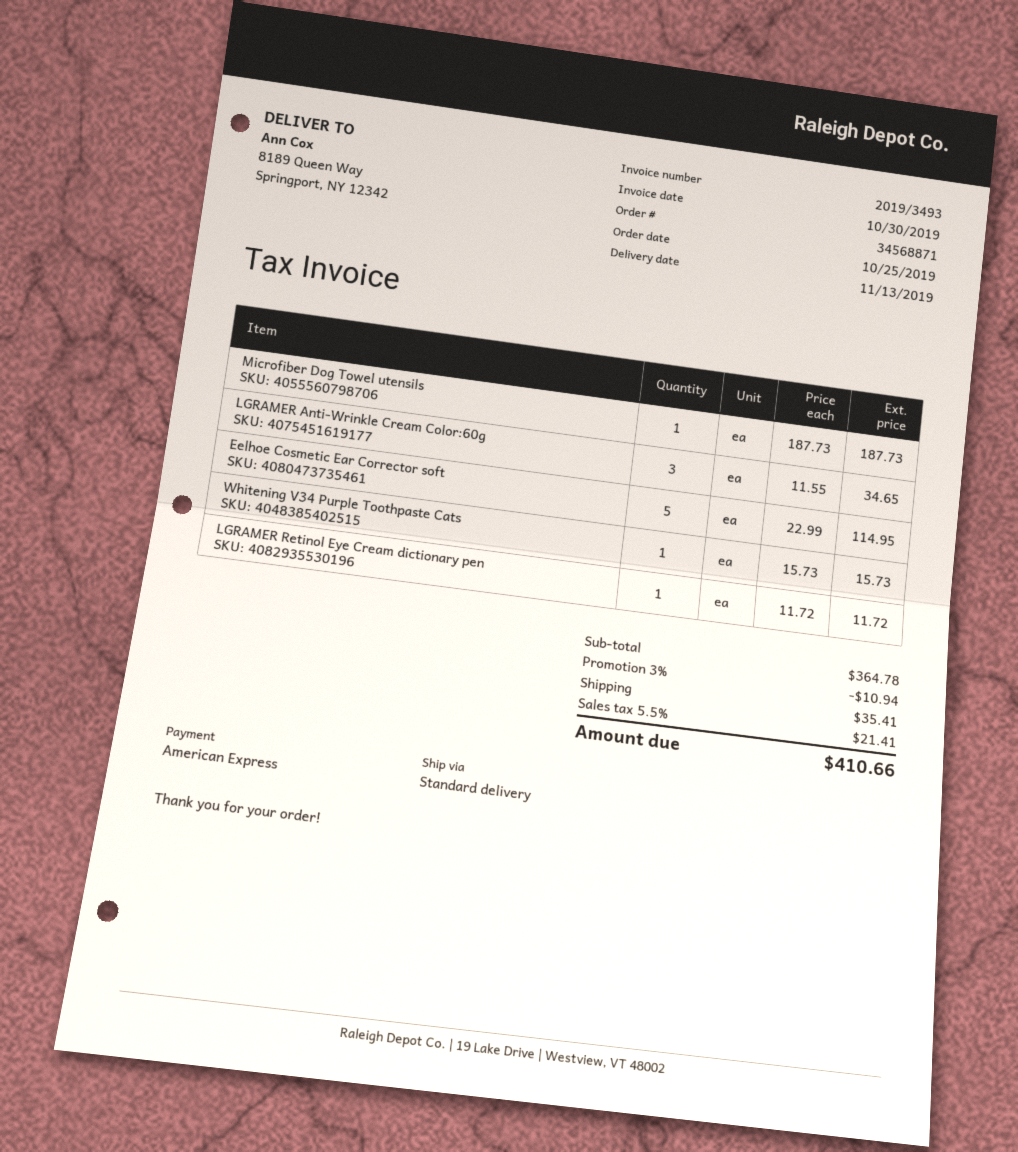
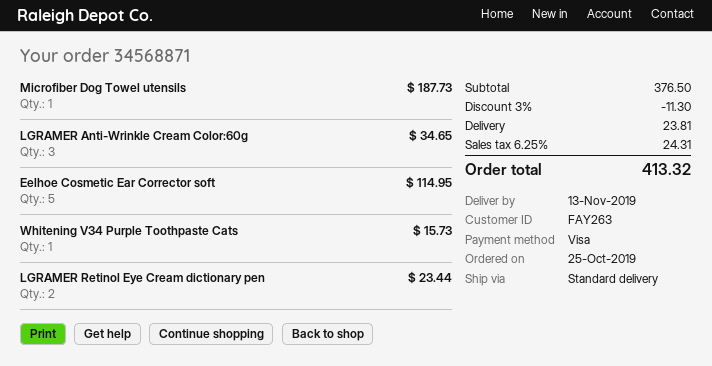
payment method: American Express -> Visa
LGRAMER Retinol Eye Cream dictionary pen: 1 for 11.72 -> 2 for 23.44
subtotal: 364.78 -> 376.50
discount: 3% = 10.94 -> 3% = 11.30
shipping: 35.41 -> 23.81
tax: 5.5% = 21.41 -> 6.25% = 24.31
total: 410.66 -> 413.32

